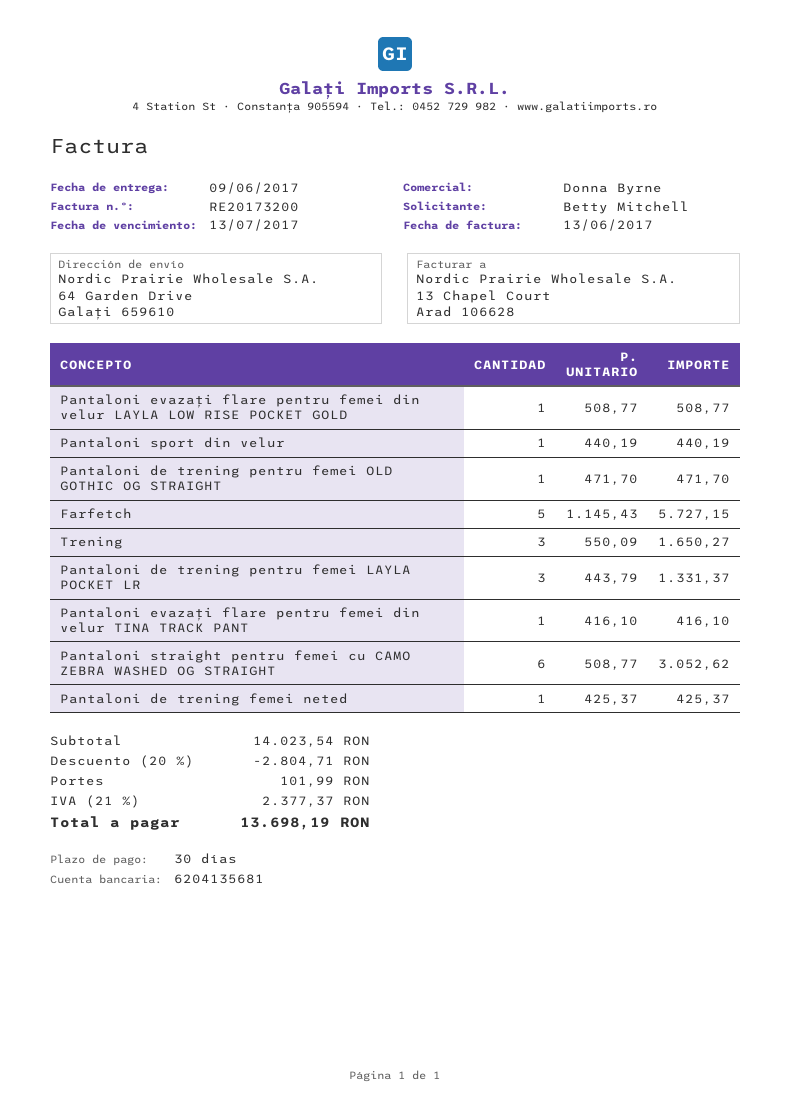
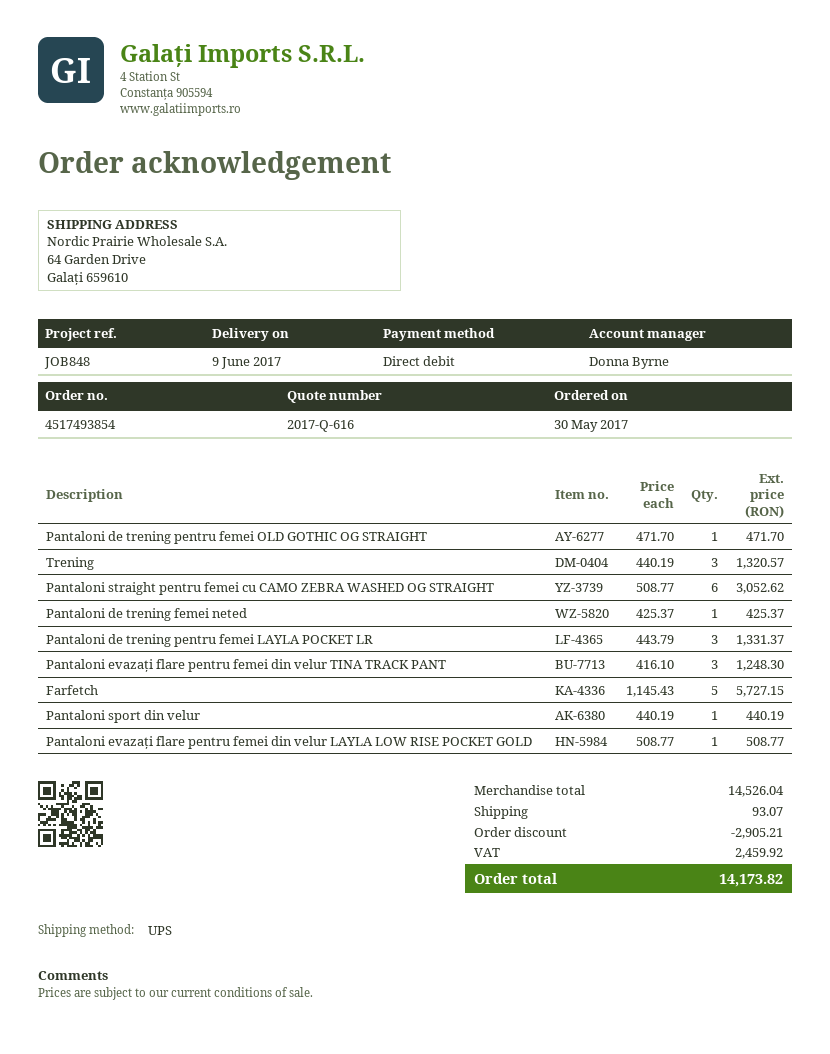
Trening: 3 x 550.09 = 1650.27 -> 3 x 440.19 = 1320.57
Pantaloni evazați flare pentru femei din velur TINA TRACK PANT: 1 x 416.10 = 416.10 -> 3 x 416.10 = 1248.30
subtotal: 14023.54 -> 14526.04
discount: 2804.71 -> 2905.21
shipping: 101.99 -> 93.07
tax: 2377.37 -> 2459.92
total: 13698.19 -> 14173.82

